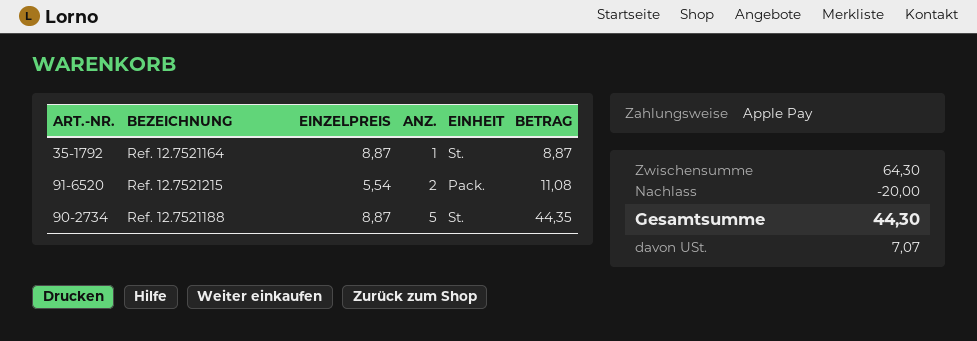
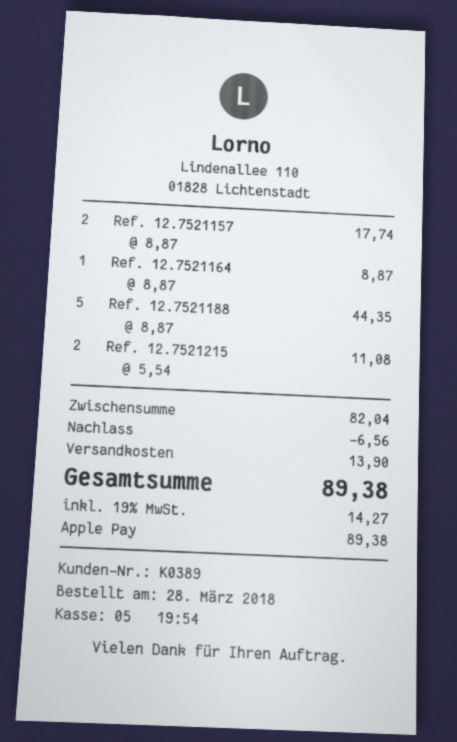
Ref. 12.7521157: none -> 2 x 8.87 = 17.74
subtotal: 64.30 -> 82.04
discount: 20.00 -> 6.56
shipping: none -> 13.90
tax: 7.07 -> 14.27
total: 44.30 -> 89.38

